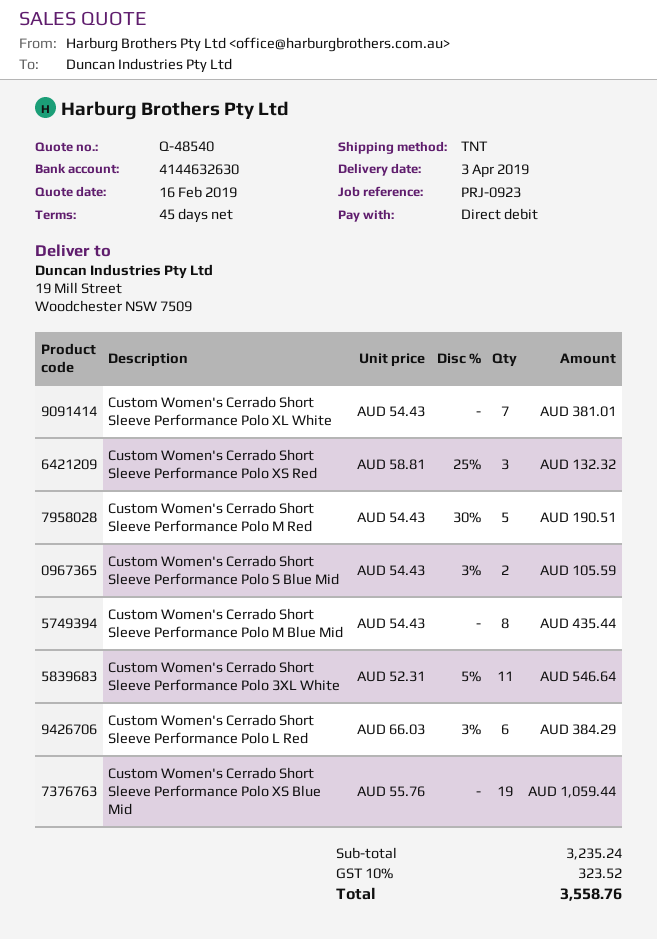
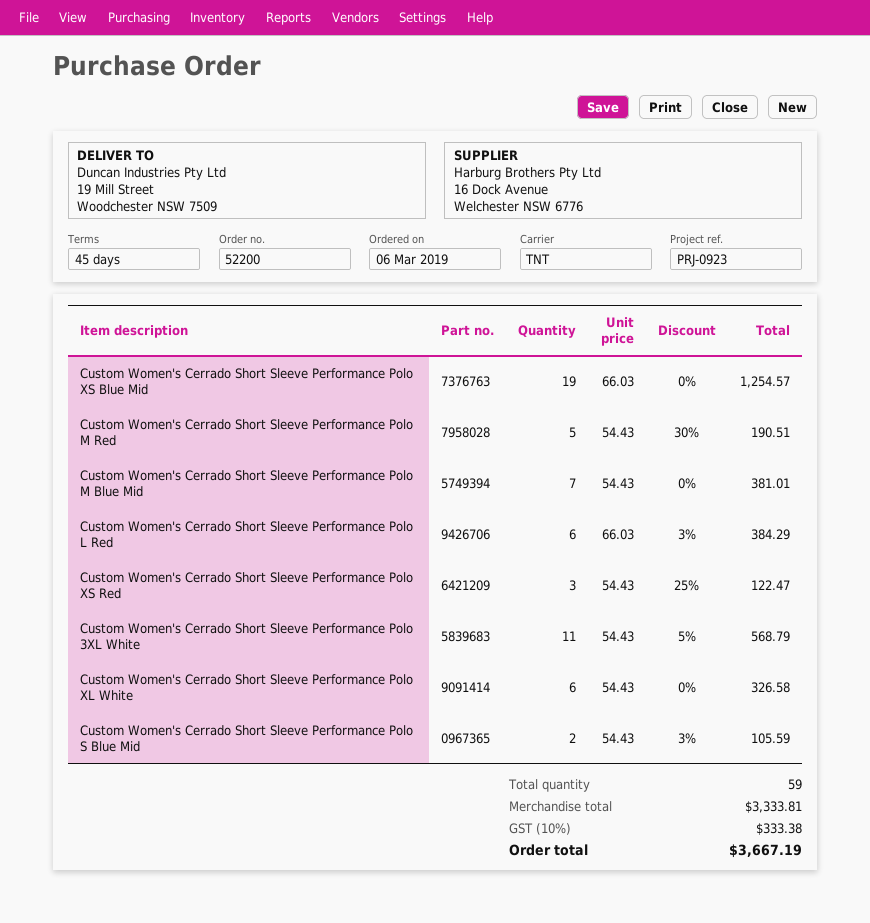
Custom Women's Cerrado Short Sleeve Performance Polo XL White: 7 x 54.43 = 381.01 -> 6 x 54.43 = 326.58
Custom Women's Cerrado Short Sleeve Performance Polo XS Red: 3 x 58.81 - 25% = 132.32 -> 3 x 54.43 - 25% = 122.47
Custom Women's Cerrado Short Sleeve Performance Polo M Blue Mid: 8 x 54.43 = 435.44 -> 7 x 54.43 = 381.01
Custom Women's Cerrado Short Sleeve Performance Polo 3XL White: 11 x 52.31 - 5% = 546.64 -> 11 x 54.43 - 5% = 568.79
Custom Women's Cerrado Short Sleeve Performance Polo XS Blue Mid: 19 x 55.76 = 1059.44 -> 19 x 66.03 = 1254.57
subtotal: 3235.24 -> 3333.81
tax: 10% = 323.52 -> 10% = 333.38
total: 3558.76 -> 3667.19

